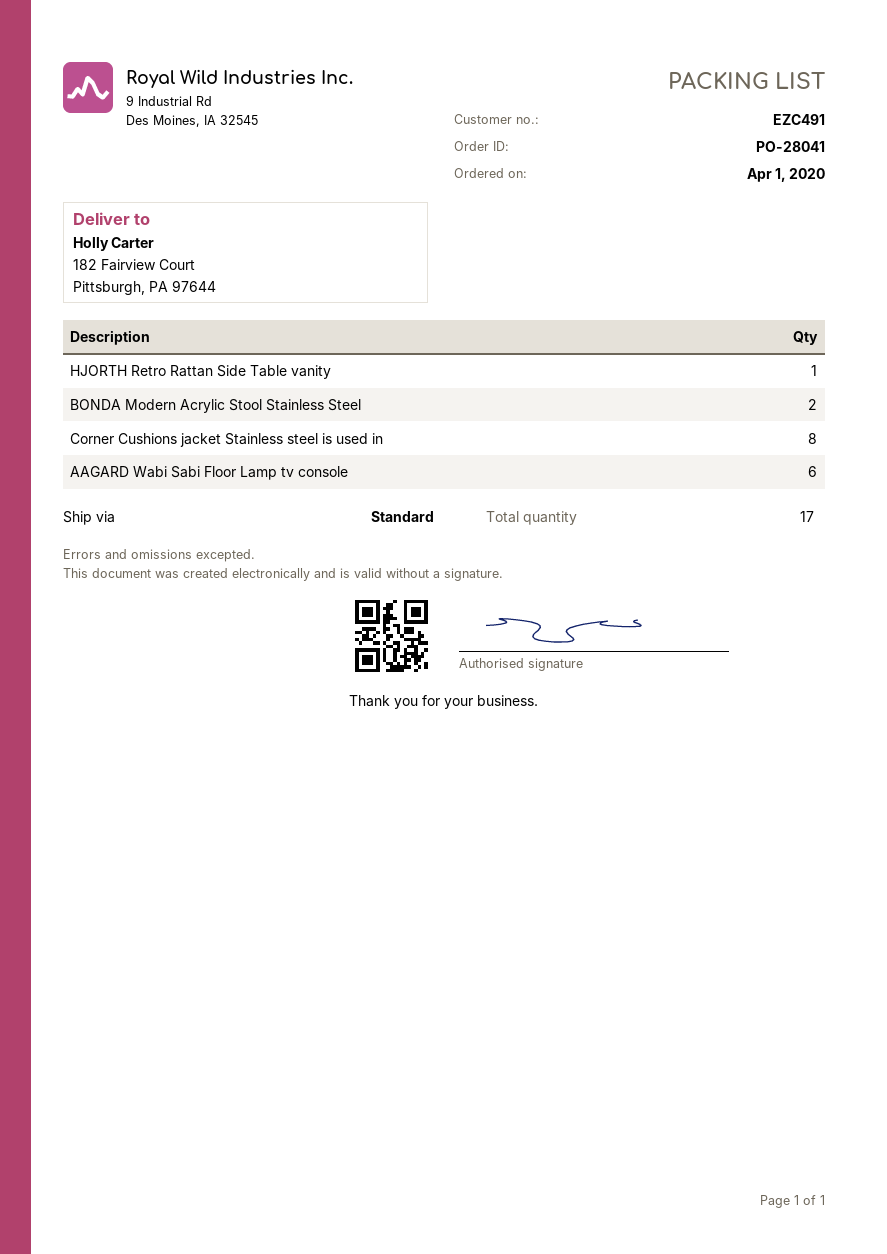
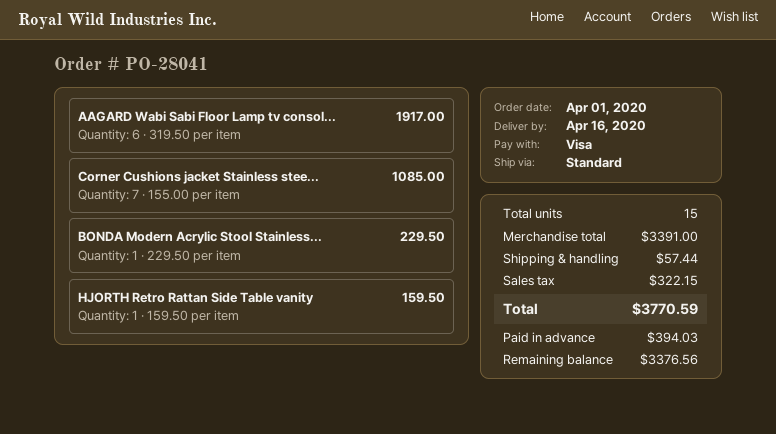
BONDA Modern Acrylic Stool Stainless Steel: 2 -> 1
Corner Cushions jacket Stainless steel is used in: 8 -> 7
total quantity: 17 -> 15

